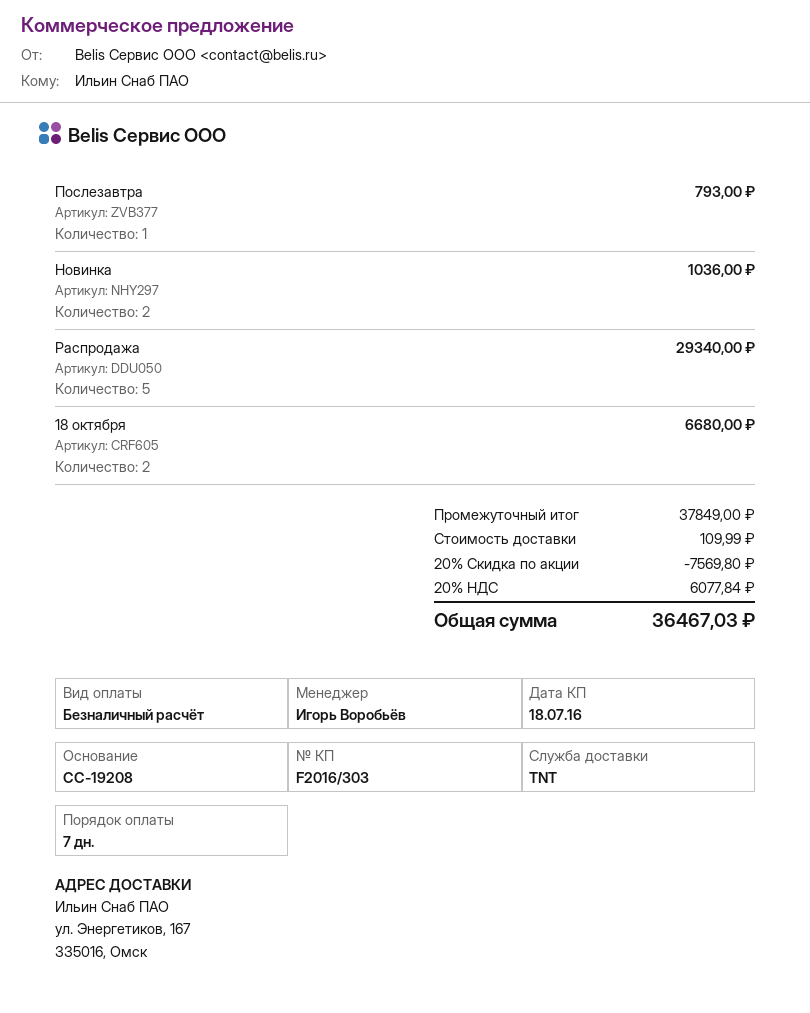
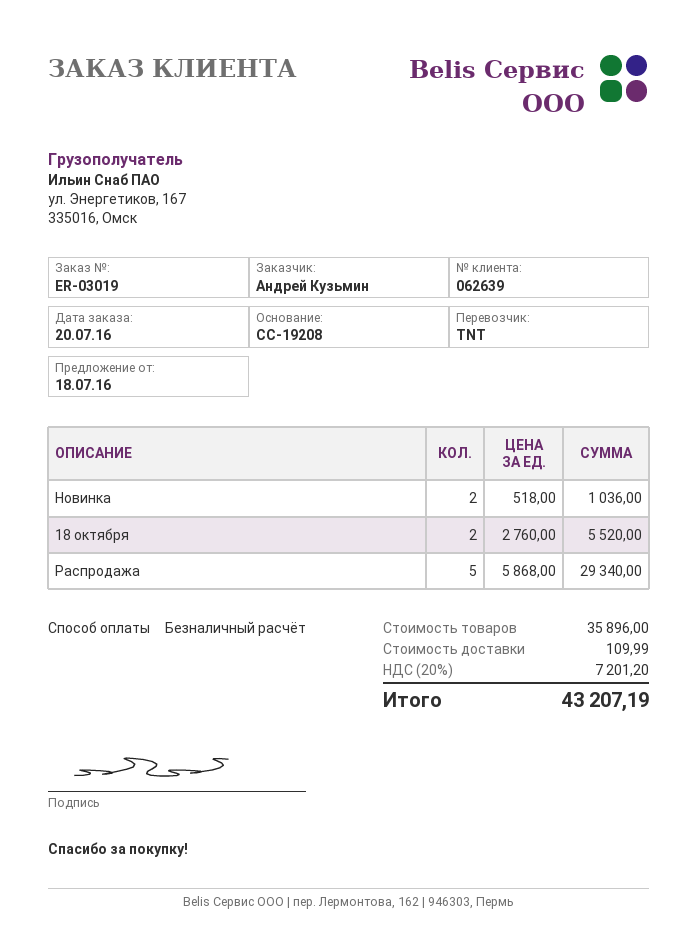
Послезавтра: 1 for 793.00 -> none
18 октября: 2 for 6680.00 -> 2 for 5520.00
subtotal: 37849.00 -> 35896.00
discount: 20% = 7569.80 -> none
tax: 20% = 6077.84 -> 20% = 7201.20
total: 36467.03 -> 43207.19

